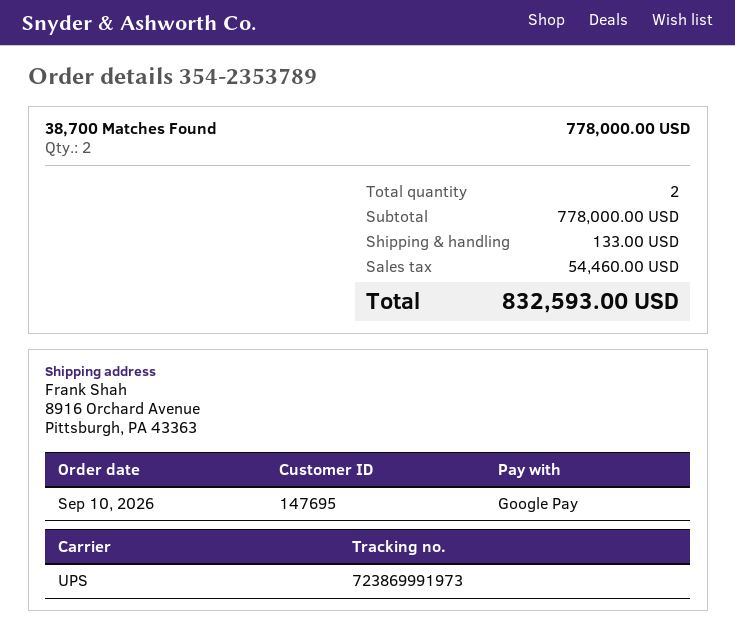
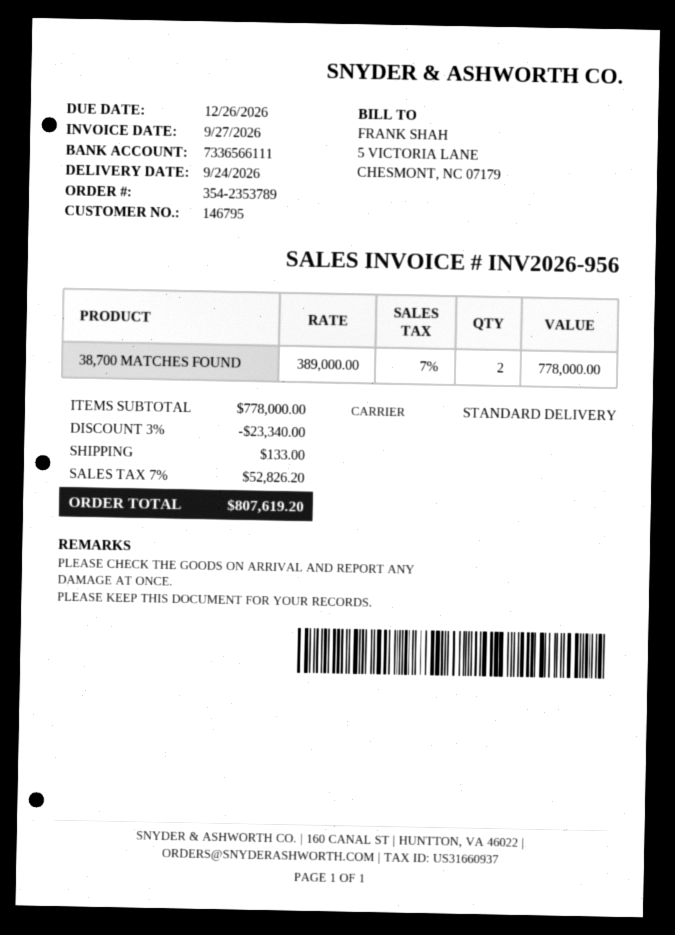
customer number: 147695 -> 146795
shipping method: UPS -> standard
discount: none -> 3% = 23340.00
tax: 54460.00 -> 52826.20
total: 832593.00 -> 807619.20

